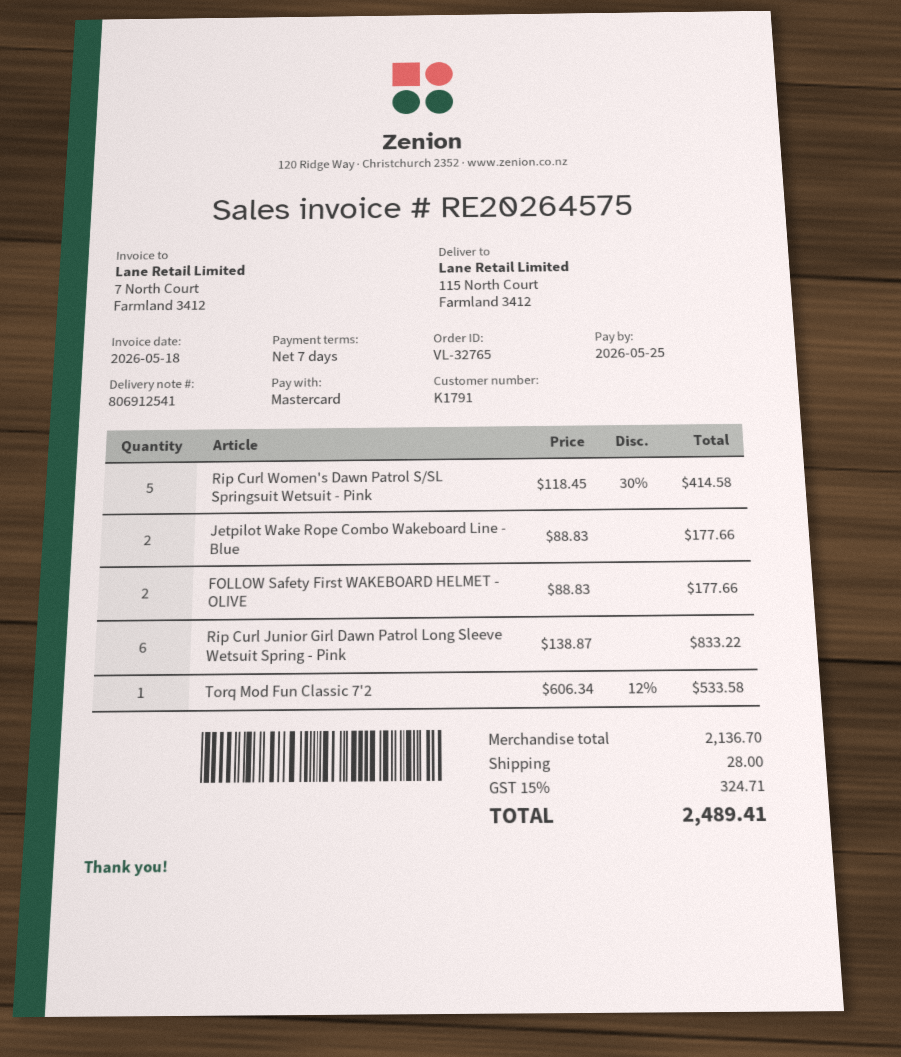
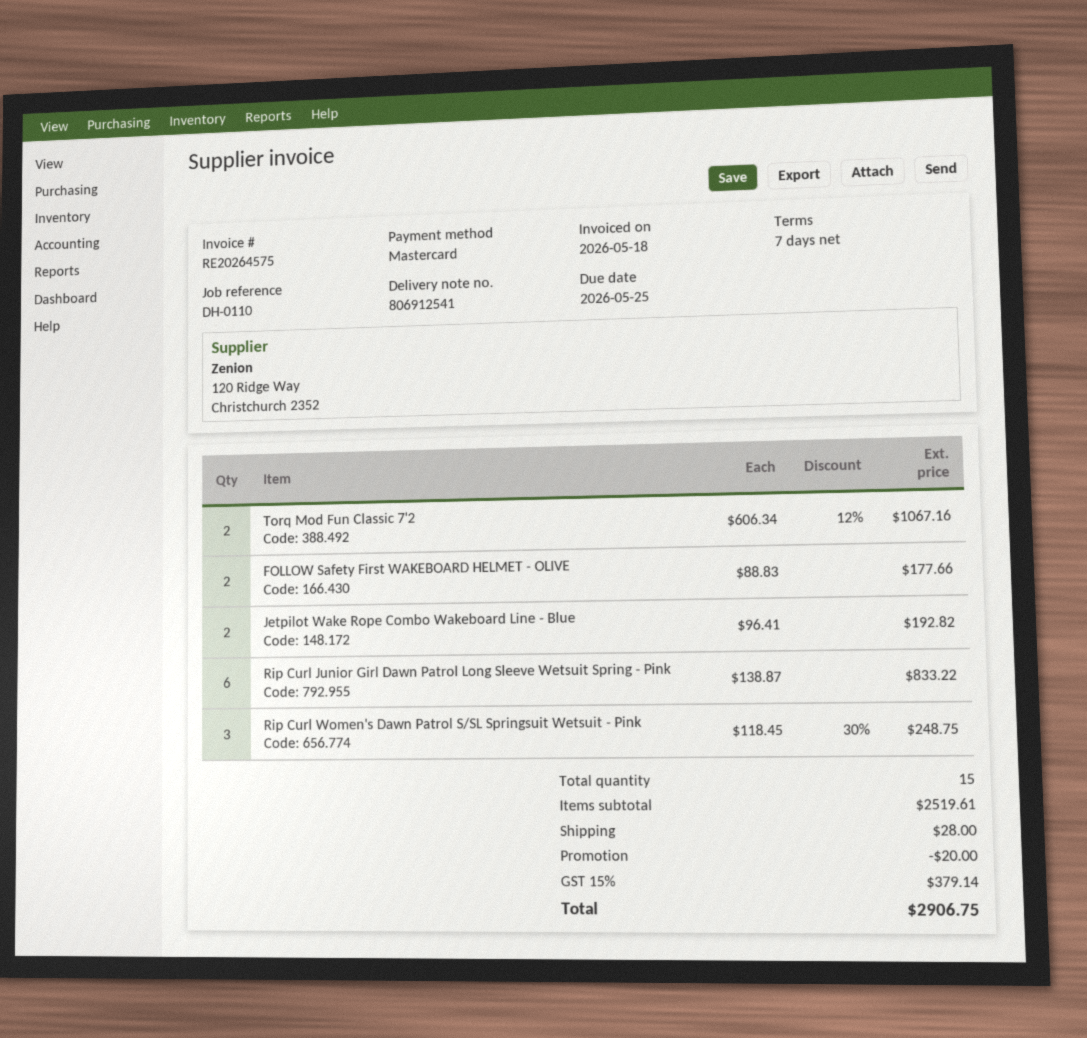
Rip Curl Women's Dawn Patrol S/SL Springsuit Wetsuit - Pink: 5 x 118.45 - 30% = 414.58 -> 3 x 118.45 - 30% = 248.75
Jetpilot Wake Rope Combo Wakeboard Line - Blue: 2 x 88.83 = 177.66 -> 2 x 96.41 = 192.82
Torq Mod Fun Classic 7'2: 1 x 606.34 - 12% = 533.58 -> 2 x 606.34 - 12% = 1067.16
subtotal: 2136.70 -> 2519.61
discount: none -> 20.00
tax: 15% = 324.71 -> 15% = 379.14
total: 2489.41 -> 2906.75

